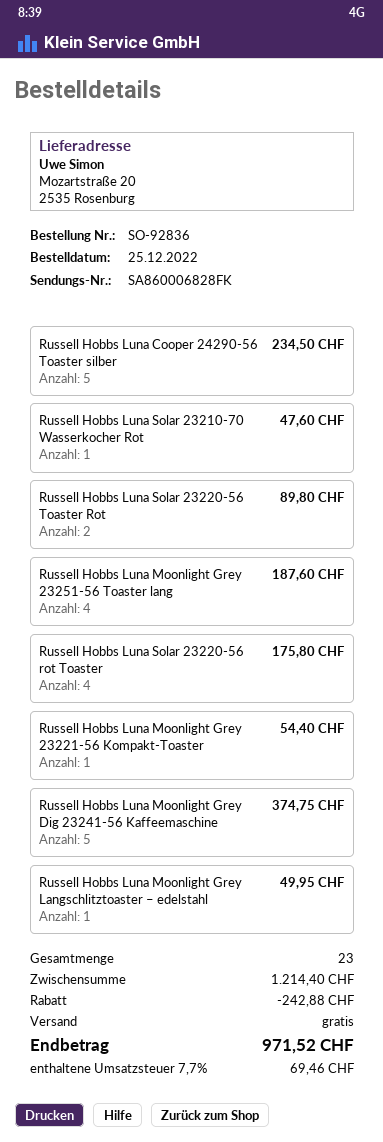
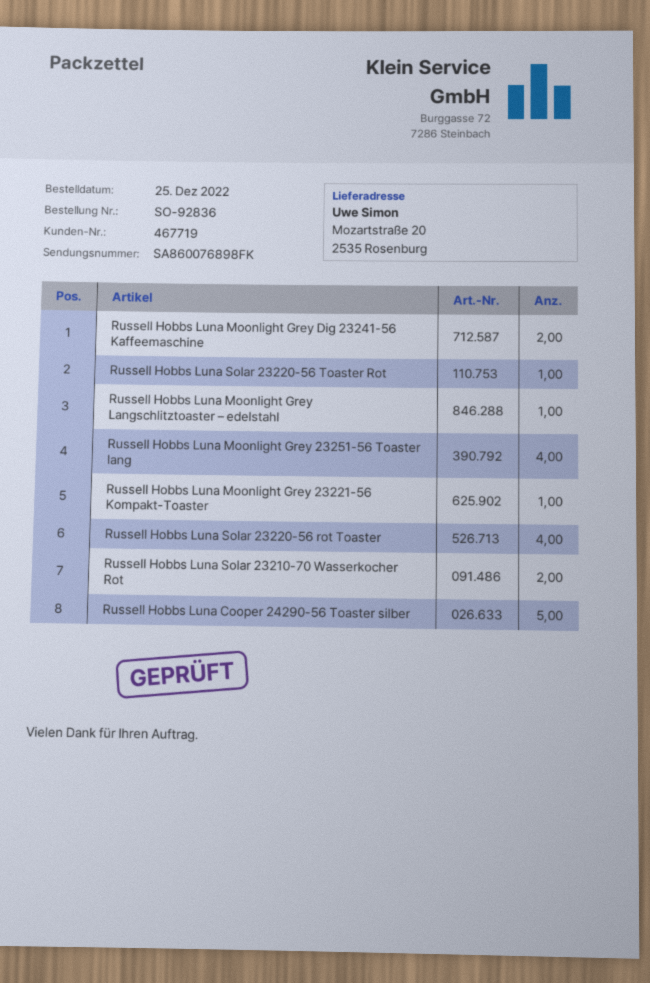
tracking number: SA860006828FK -> SA860076898FK
Russell Hobbs Luna Solar 23210-70 Wasserkocher Rot: 1 -> 2
Russell Hobbs Luna Solar 23220-56 Toaster Rot: 2 -> 1
Russell Hobbs Luna Moonlight Grey Dig 23241-56 Kaffeemaschine: 5 -> 2

